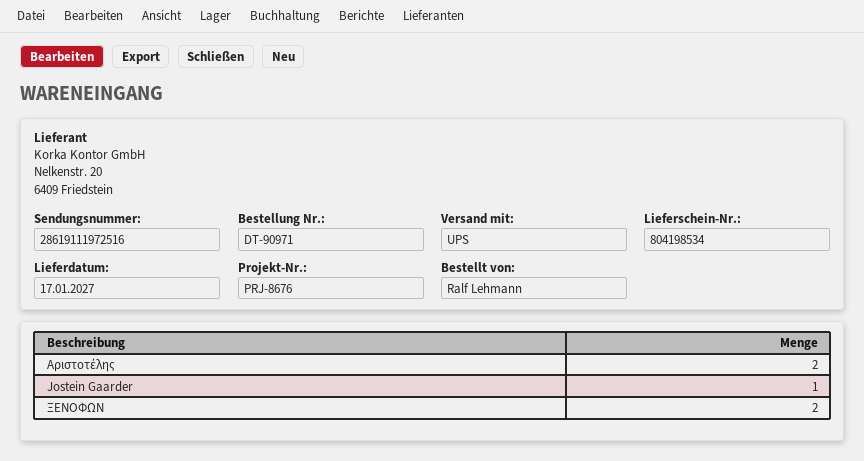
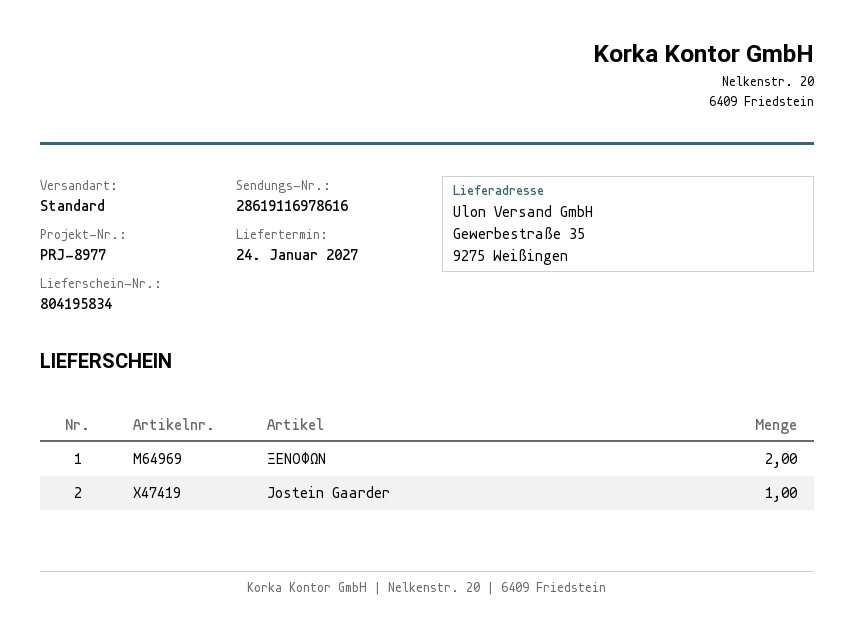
delivery note number: 804198534 -> 804195834
delivery date: 2027-01-17 -> 2027-01-24
reference: PRJ-8676 -> PRJ-8977
shipping method: UPS -> standard
tracking number: 28619111972516 -> 28619116978616
Αριστοτέλης: 2 -> none

